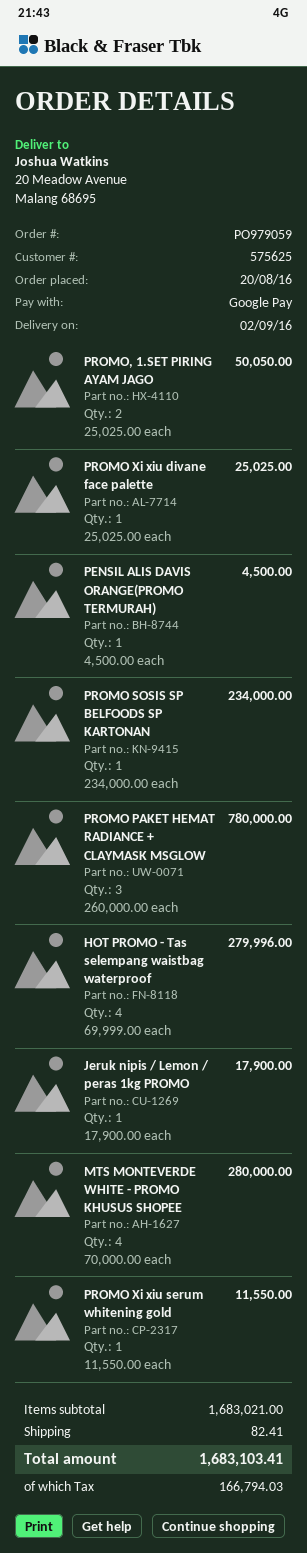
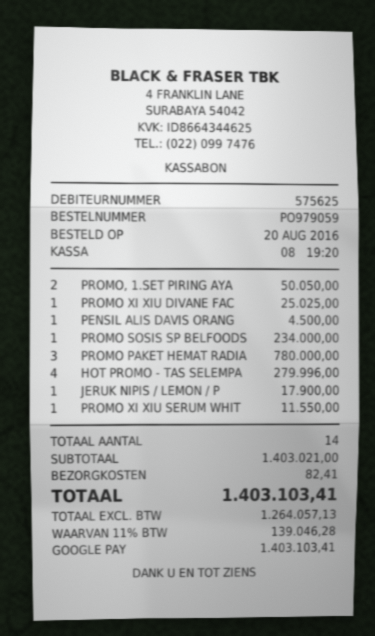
MTS MONTEVERDE WHITE - PROMO KHUSUS SHOPEE: 4 for 280000.00 -> none
subtotal: 1683021.00 -> 1403021.00
tax: 166794.03 -> 139046.28
total: 1683103.41 -> 1403103.41

